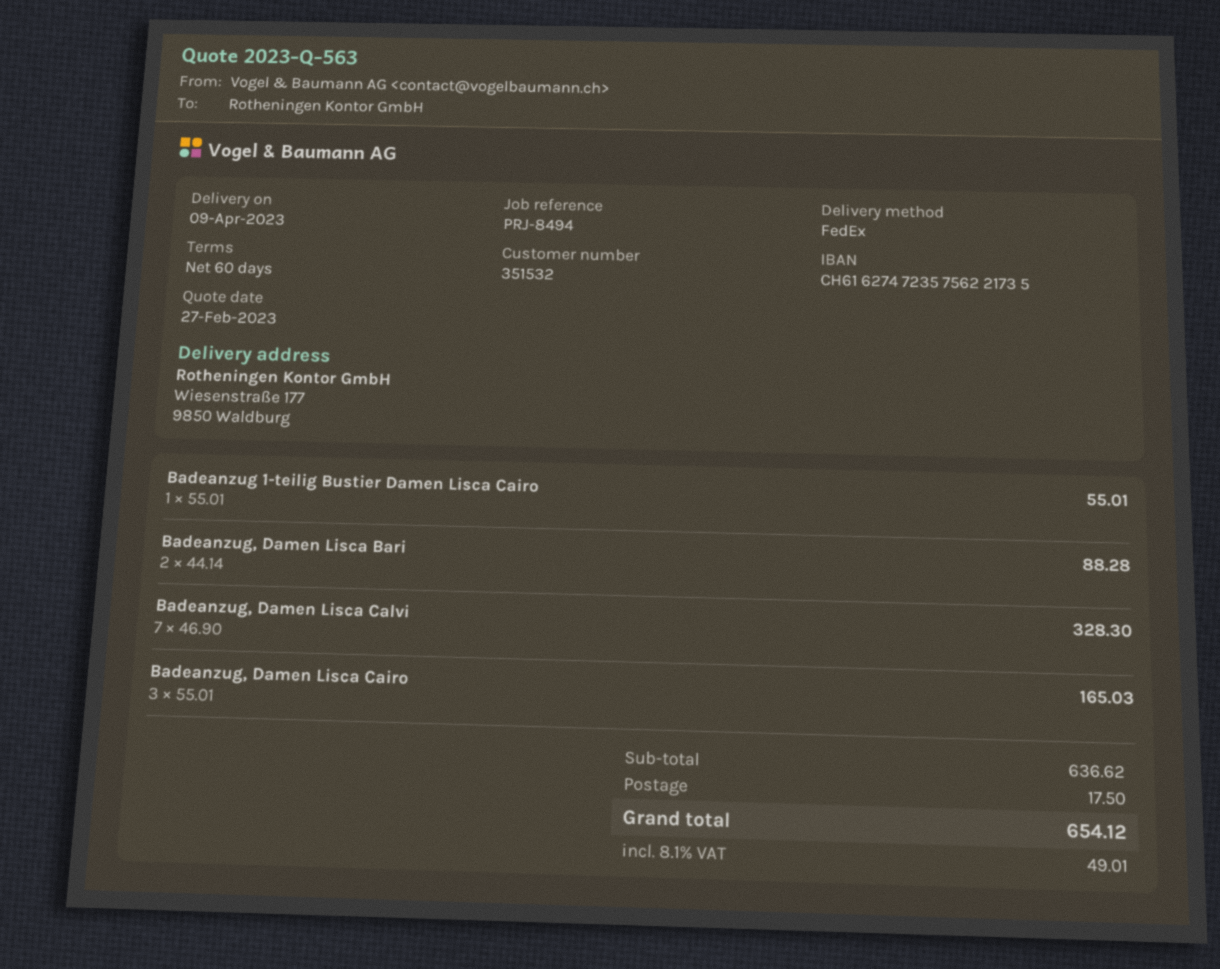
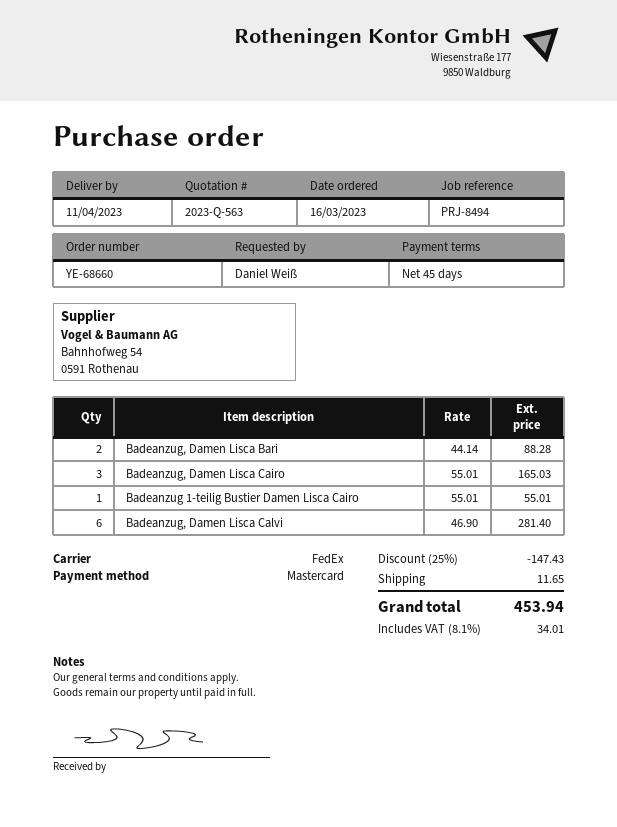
delivery date: 2023-04-09 -> 2023-04-11
payment terms: 60 days -> 45 days
Badeanzug, Damen Lisca Calvi: 7 x 46.90 = 328.30 -> 6 x 46.90 = 281.40
discount: none -> 25% = 147.43
shipping: 17.50 -> 11.65
tax: 8.1% = 49.01 -> 8.1% = 34.01
total: 654.12 -> 453.94

